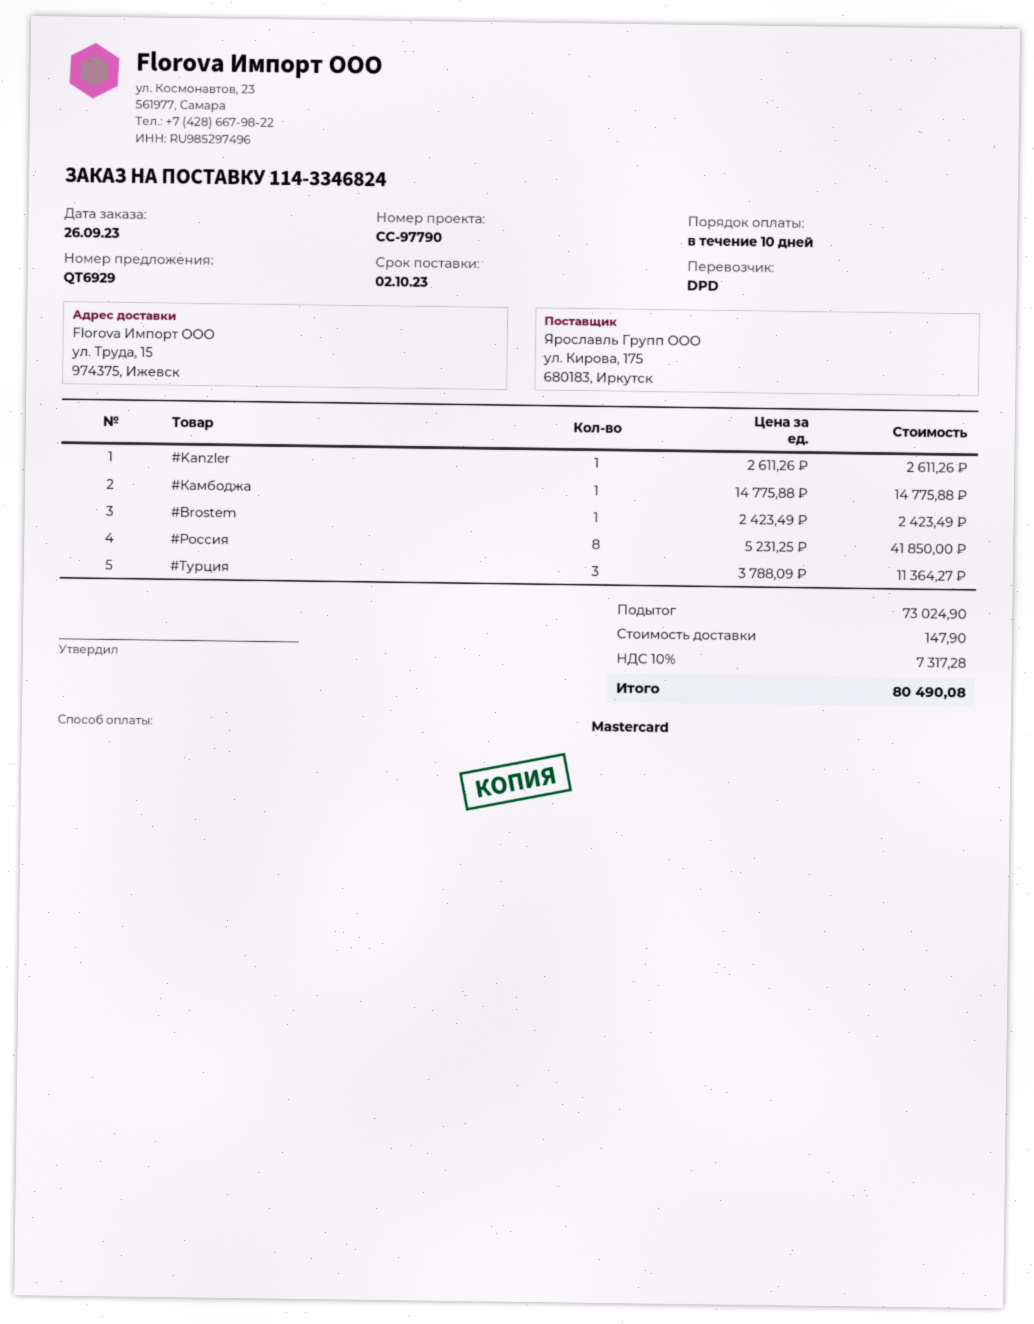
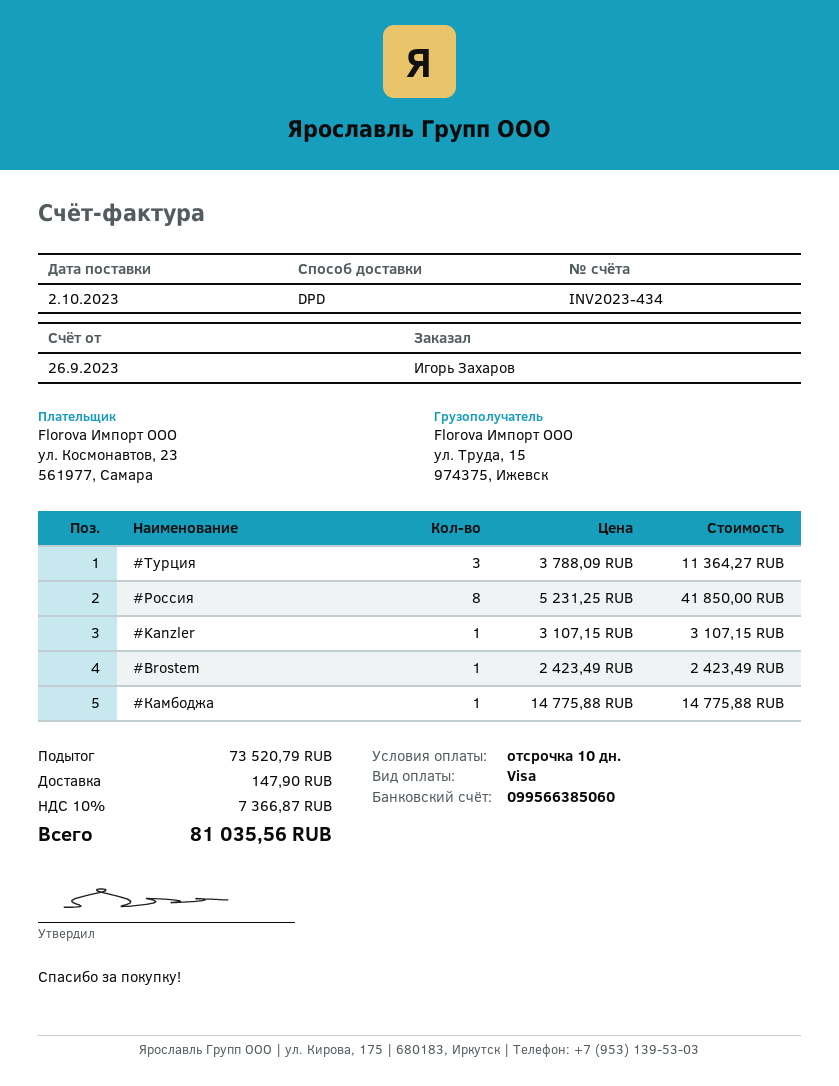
payment method: Mastercard -> Visa
#Kanzler: 1 x 2611.26 = 2611.26 -> 1 x 3107.15 = 3107.15
subtotal: 73024.90 -> 73520.79
tax: 10% = 7317.28 -> 10% = 7366.87
total: 80490.08 -> 81035.56

